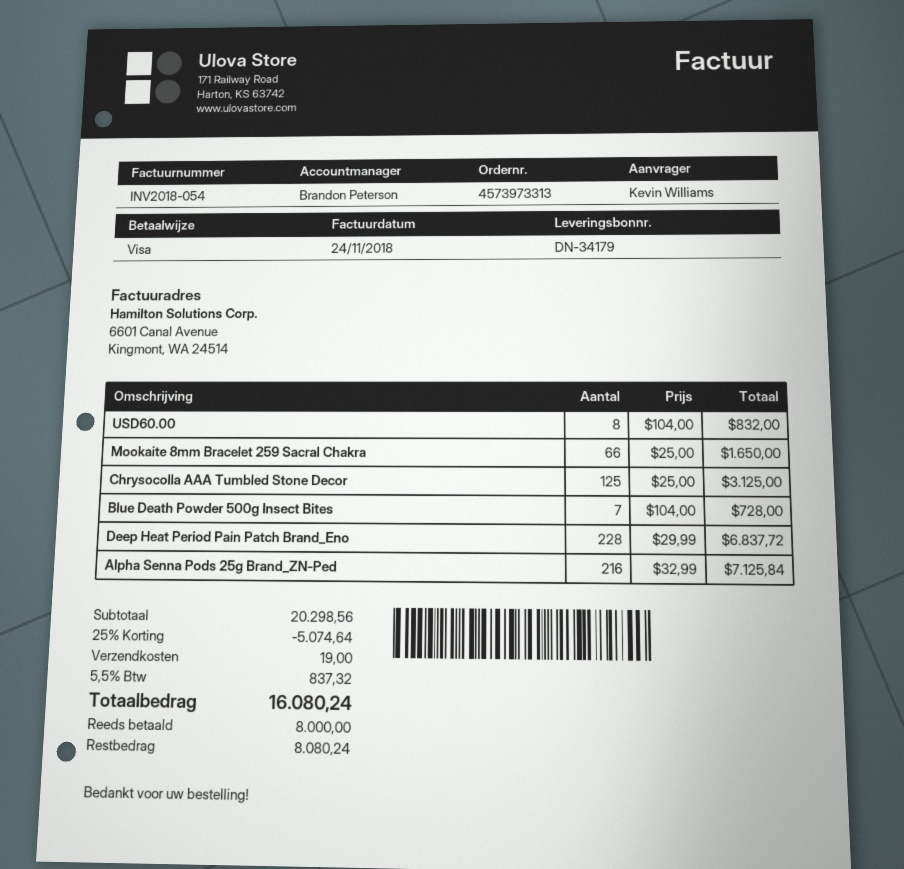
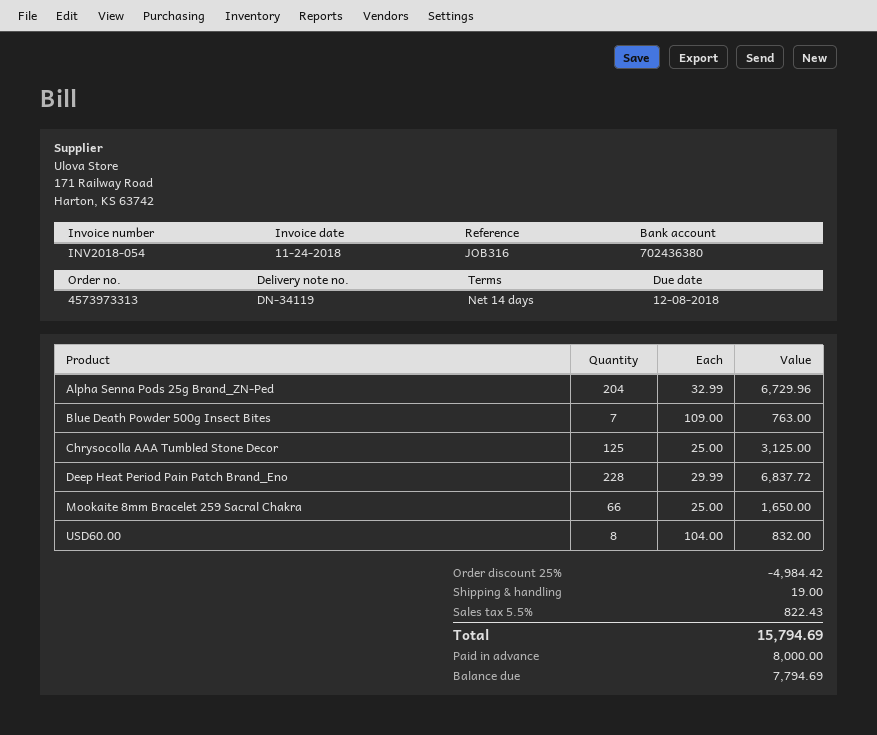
delivery note number: DN-34179 -> DN-34119
Blue Death Powder 500g Insect Bites: 7 x 104.00 = 728.00 -> 7 x 109.00 = 763.00
Alpha Senna Pods 25g Brand_ZN-Ped: 216 x 32.99 = 7125.84 -> 204 x 32.99 = 6729.96
discount: 25% = 5074.64 -> 25% = 4984.42
tax: 5.5% = 837.32 -> 5.5% = 822.43
total: 16080.24 -> 15794.69
balance: 8080.24 -> 7794.69

